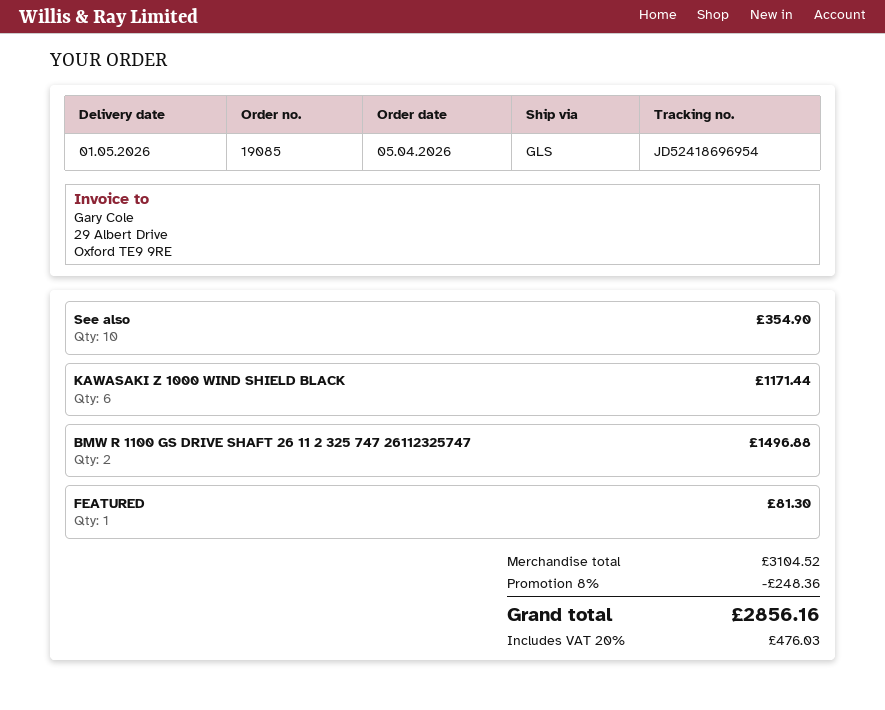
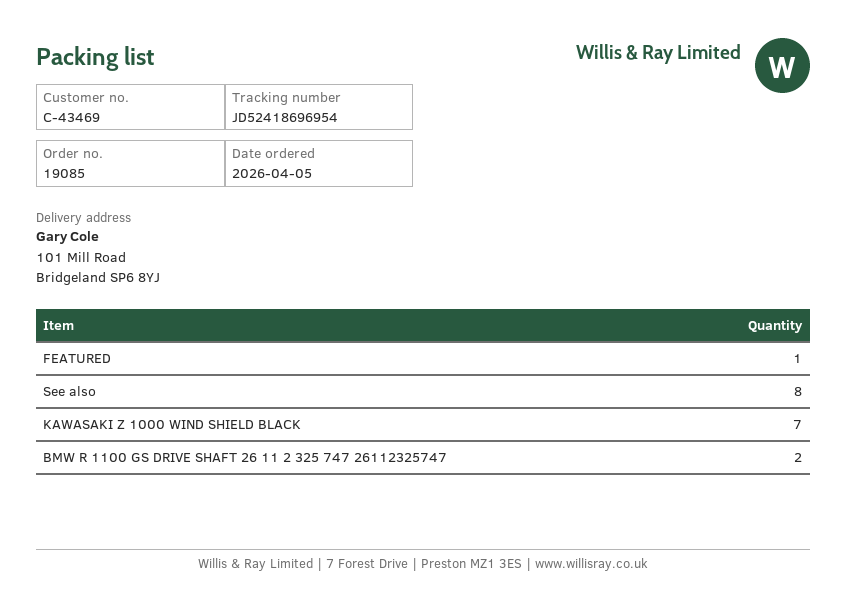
See also: 10 -> 8
KAWASAKI Z 1000 WIND SHIELD BLACK: 6 -> 7

